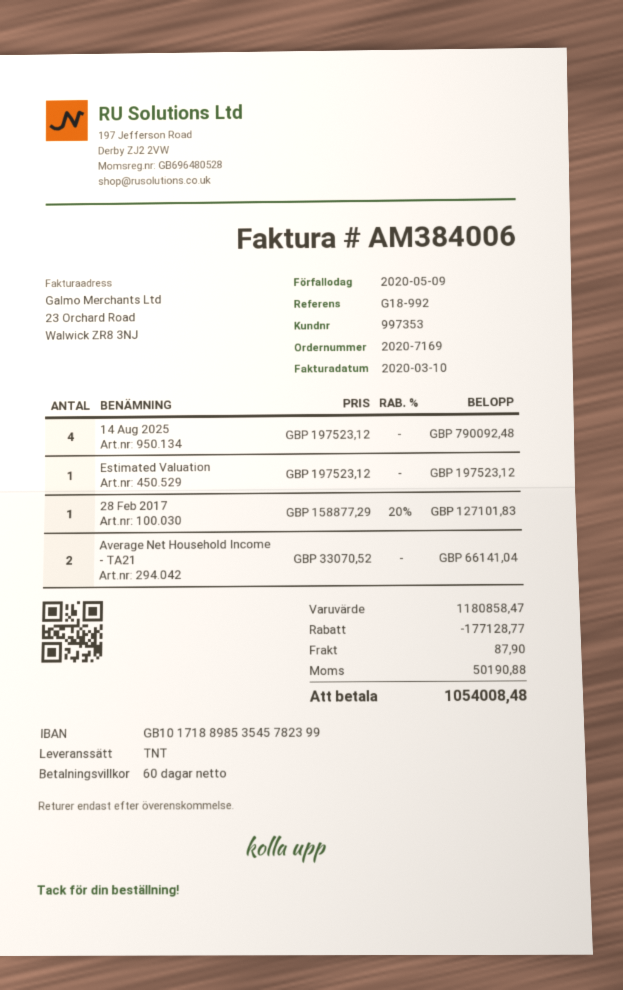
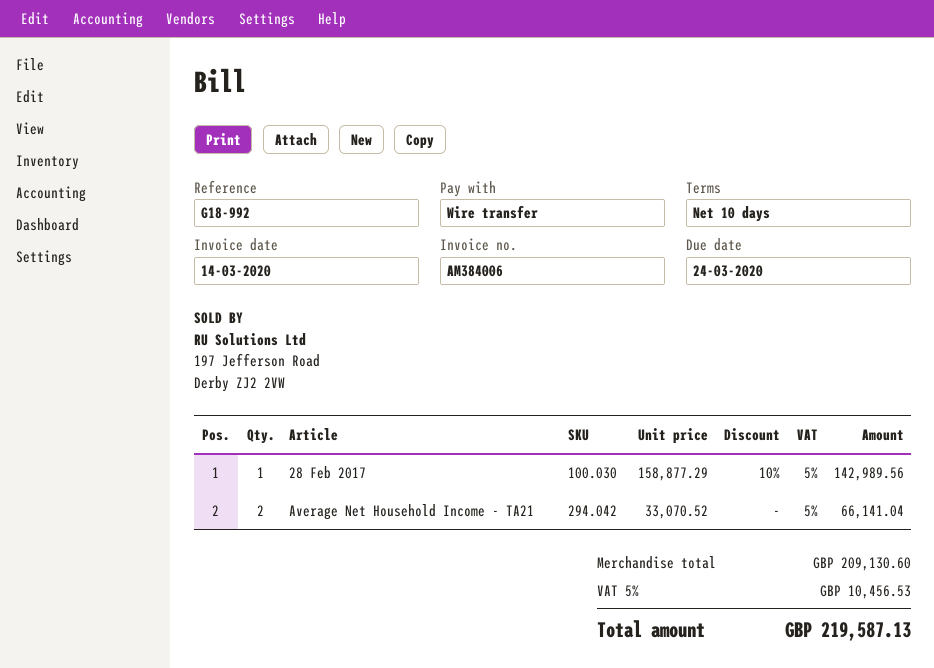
invoice date: 2020-03-10 -> 2020-03-14
payment terms: 60 days -> 10 days
due date: 2020-05-09 -> 2020-03-24
14 Aug 2025: 4 x 197523.12 = 790092.48 -> none
Estimated Valuation: 1 x 197523.12 = 197523.12 -> none
28 Feb 2017: 1 x 158877.29 - 20% = 127101.83 -> 1 x 158877.29 - 10% = 142989.56
subtotal: 1180858.47 -> 209130.60
discount: 177128.77 -> none
shipping: 87.90 -> none
tax: 50190.88 -> 10456.53
total: 1054008.48 -> 219587.13

